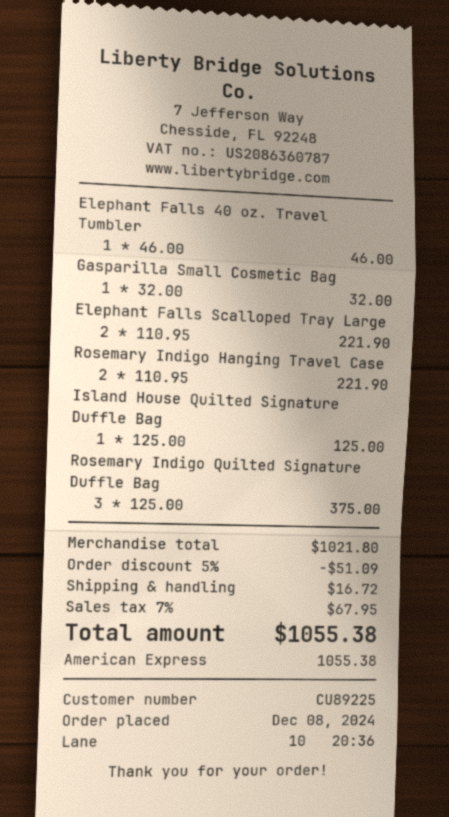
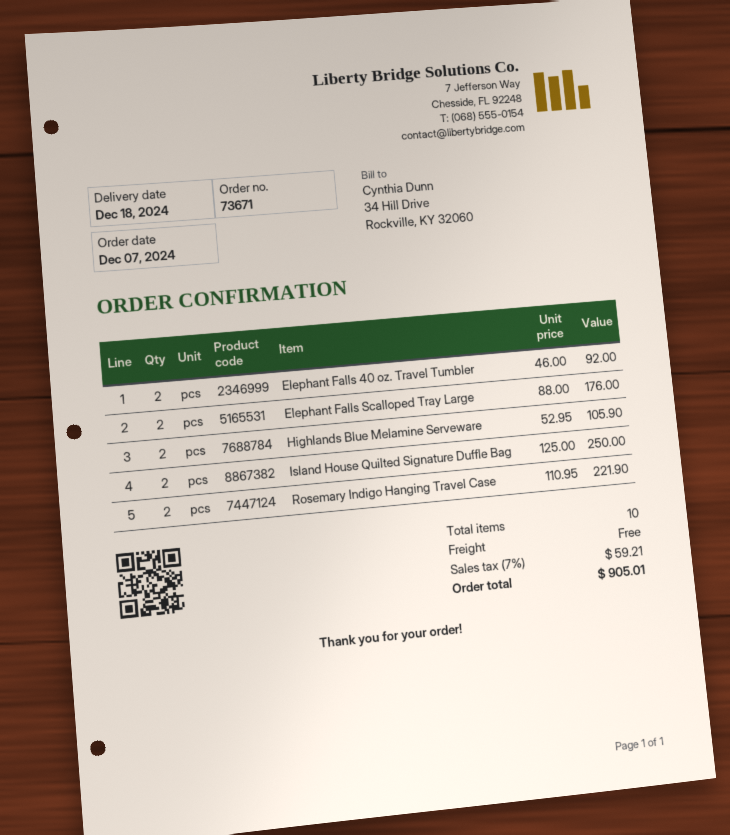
order date: 2024-12-08 -> 2024-12-07
Elephant Falls 40 oz. Travel Tumbler: 1 x 46.00 = 46.00 -> 2 x 46.00 = 92.00
Gasparilla Small Cosmetic Bag: 1 x 32.00 = 32.00 -> none
Elephant Falls Scalloped Tray Large: 2 x 110.95 = 221.90 -> 2 x 88.00 = 176.00
Island House Quilted Signature Duffle Bag: 1 x 125.00 = 125.00 -> 2 x 125.00 = 250.00
Rosemary Indigo Quilted Signature Duffle Bag: 3 x 125.00 = 375.00 -> none
Highlands Blue Melamine Serveware: none -> 2 x 52.95 = 105.90
discount: 5% = 51.09 -> none
shipping: 16.72 -> 0.00
tax: 7% = 67.95 -> 7% = 59.21
total: 1055.38 -> 905.01

